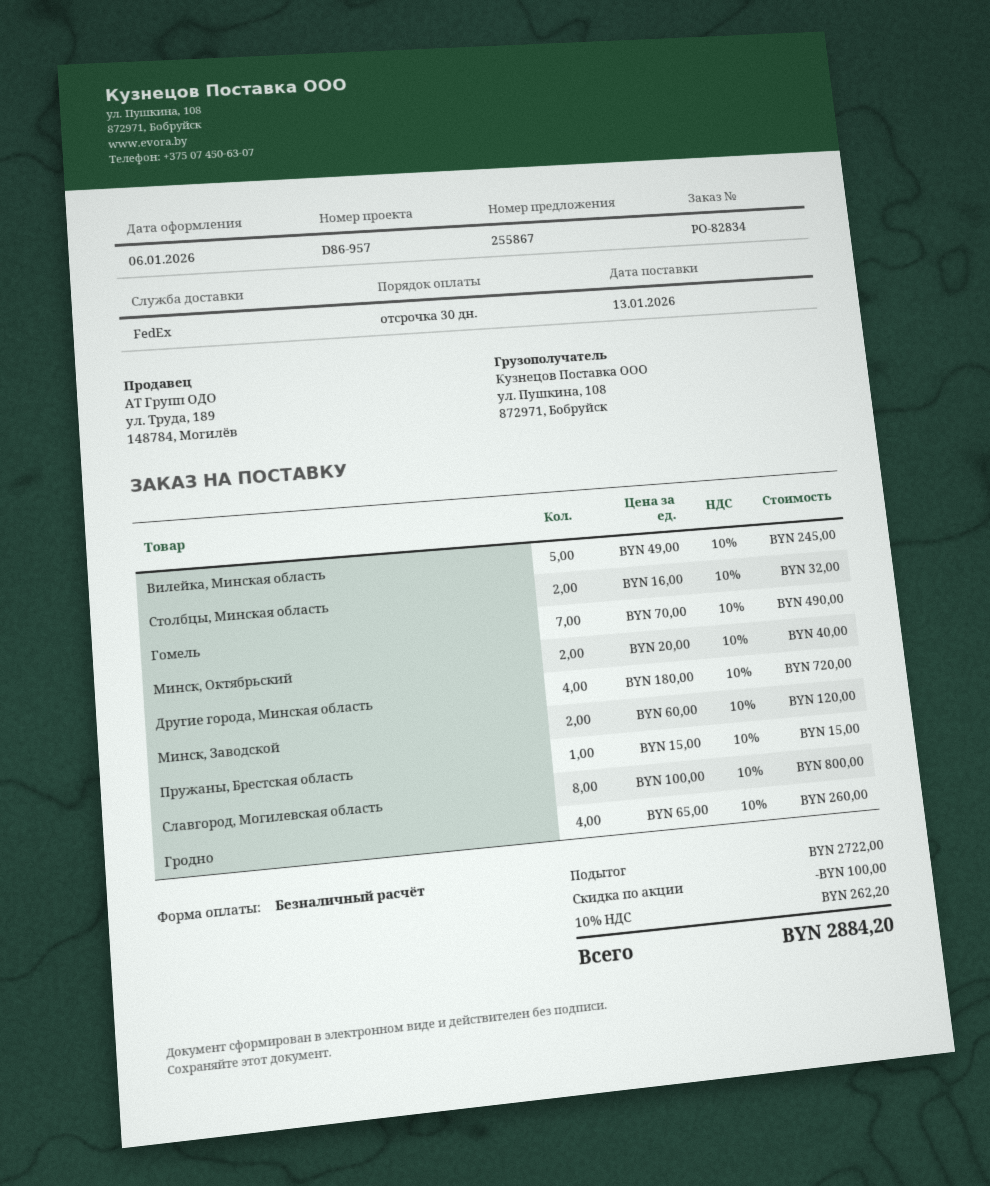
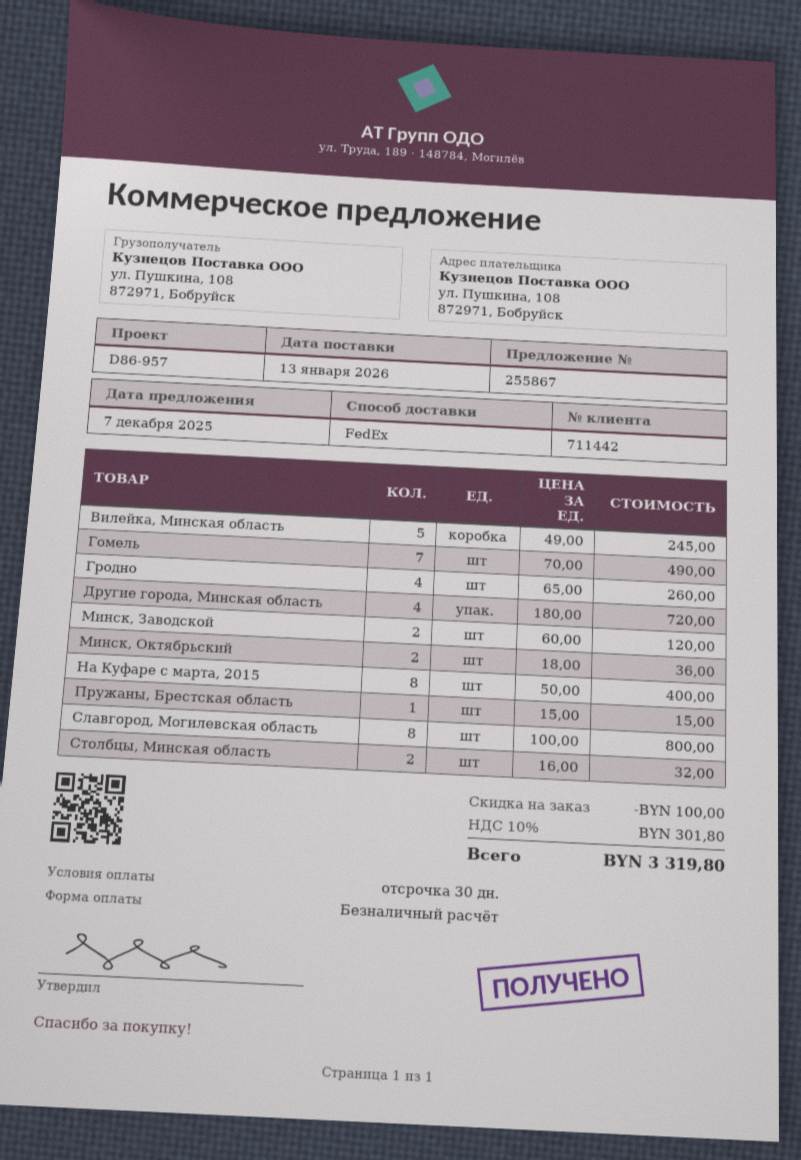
Минск, Октябрьский: 2 x 20.00 = 40.00 -> 2 x 18.00 = 36.00
На Куфаре с марта, 2015: none -> 8 x 50.00 = 400.00
tax: 10% = 262.20 -> 10% = 301.80
total: 2884.20 -> 3319.80

